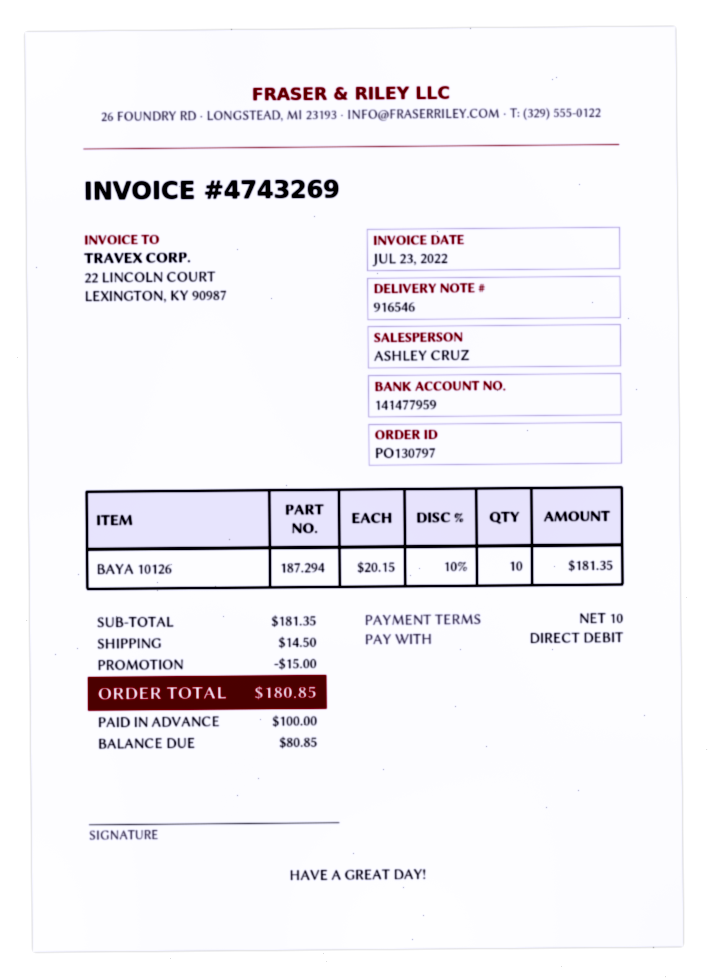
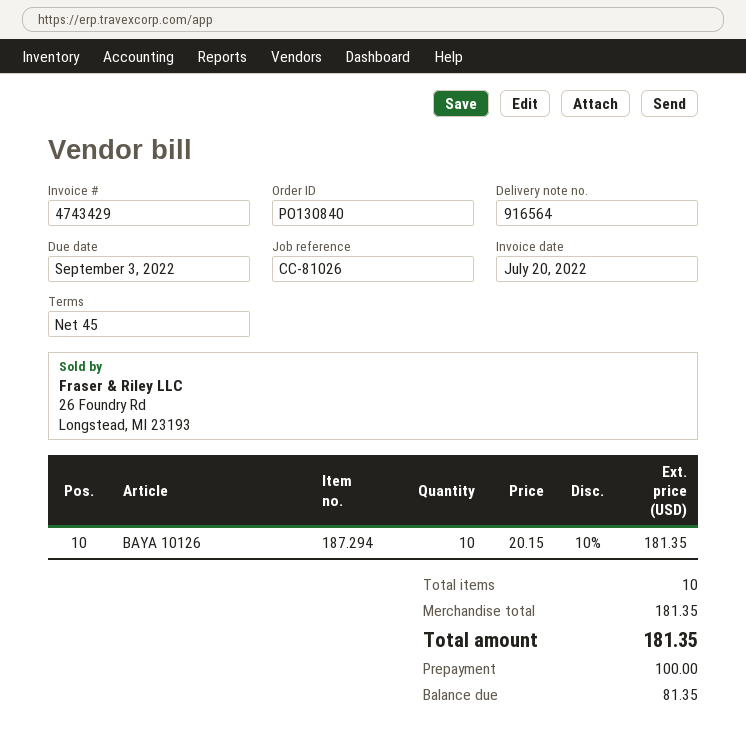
order number: PO130797 -> PO130840
delivery note number: 916546 -> 916564
invoice number: 4743269 -> 4743429
invoice date: 2022-07-23 -> 2022-07-20
payment terms: 10 days -> 45 days
discount: 15.00 -> none
shipping: 14.50 -> none
total: 180.85 -> 181.35
balance: 80.85 -> 81.35

